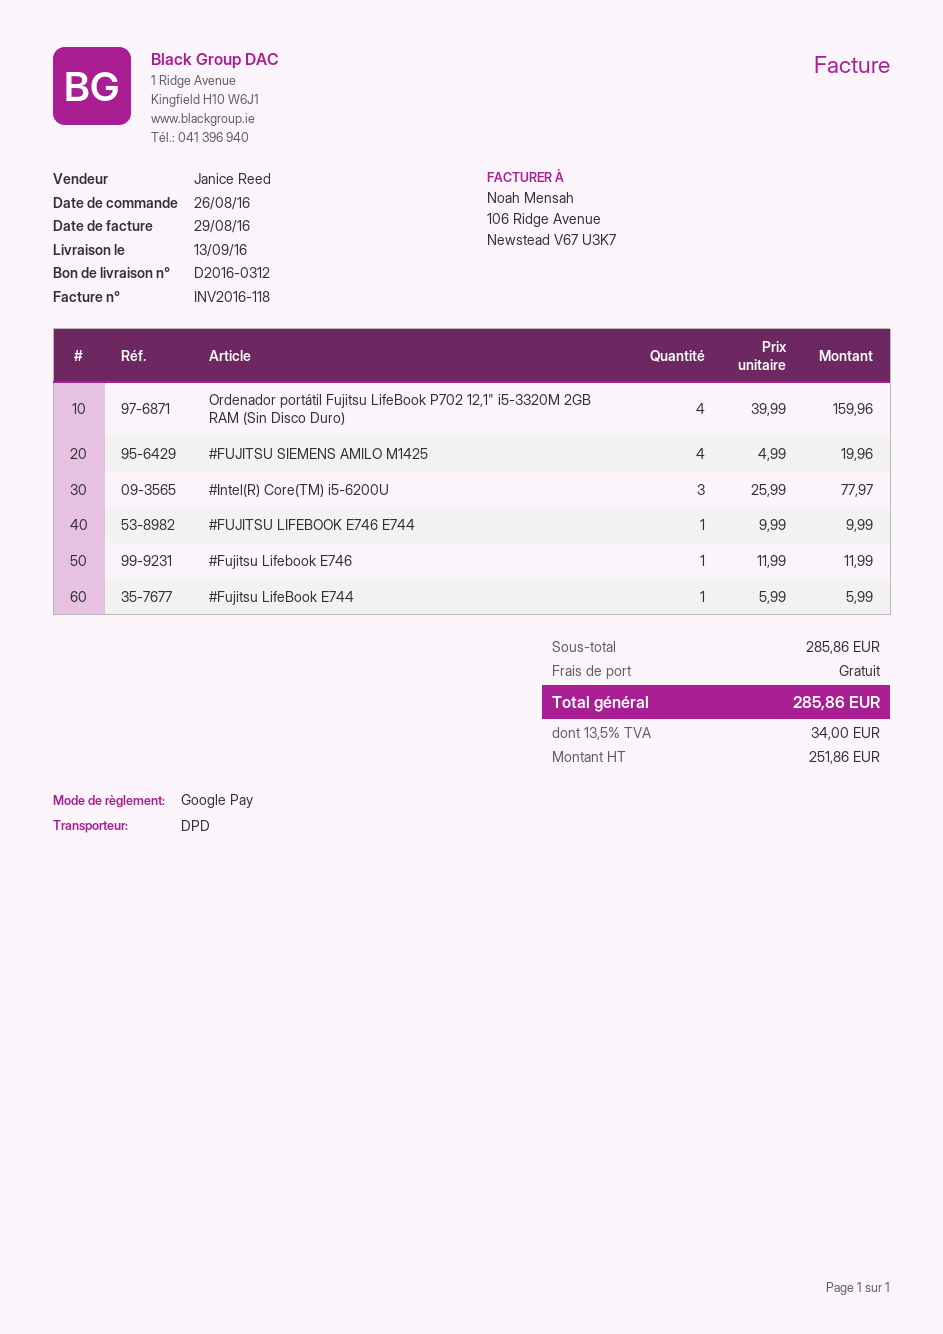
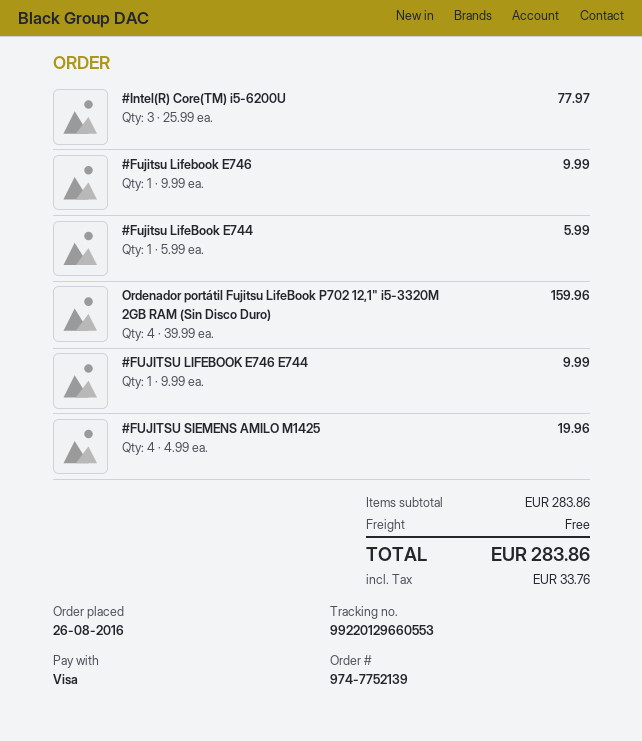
payment method: Google Pay -> Visa
#Fujitsu Lifebook E746: 1 x 11.99 = 11.99 -> 1 x 9.99 = 9.99
subtotal: 285.86 -> 283.86
tax: 34.00 -> 33.76
total: 285.86 -> 283.86

